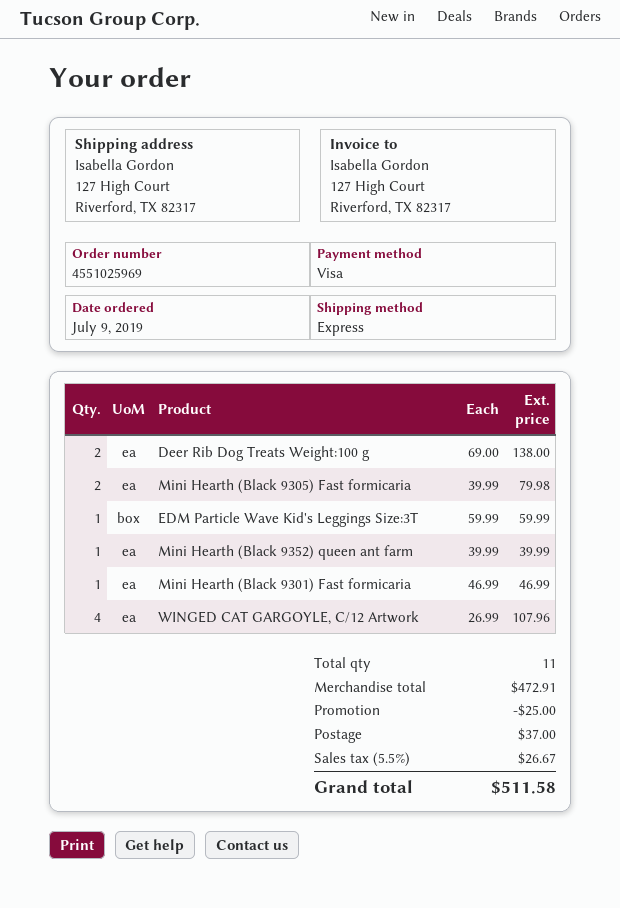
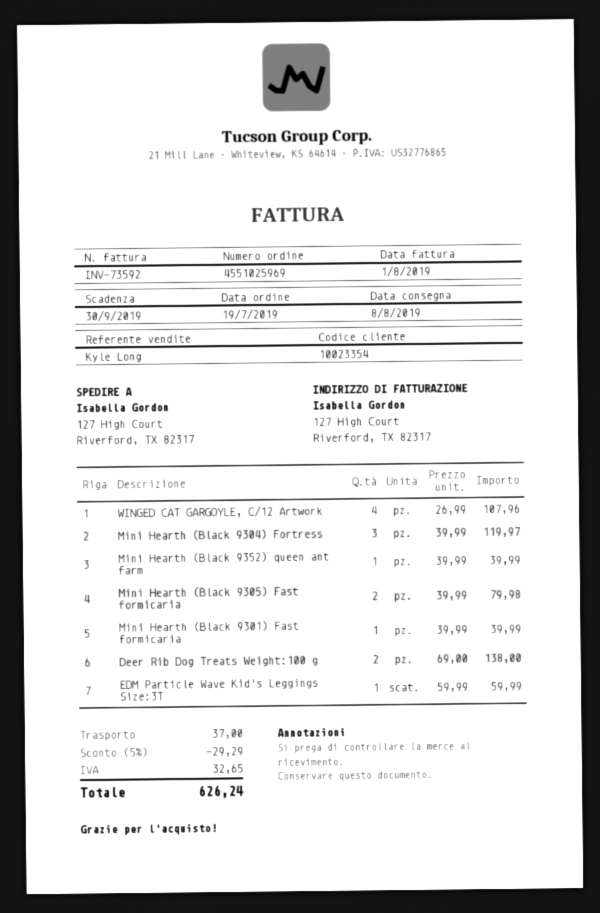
order date: 2019-07-09 -> 2019-07-19
Mini Hearth (Black 9301) Fast formicaria: 1 x 46.99 = 46.99 -> 1 x 39.99 = 39.99
Mini Hearth (Black 9304) Fortress: none -> 3 x 39.99 = 119.97
discount: 25.00 -> 29.29
tax: 26.67 -> 32.65
total: 511.58 -> 626.24

